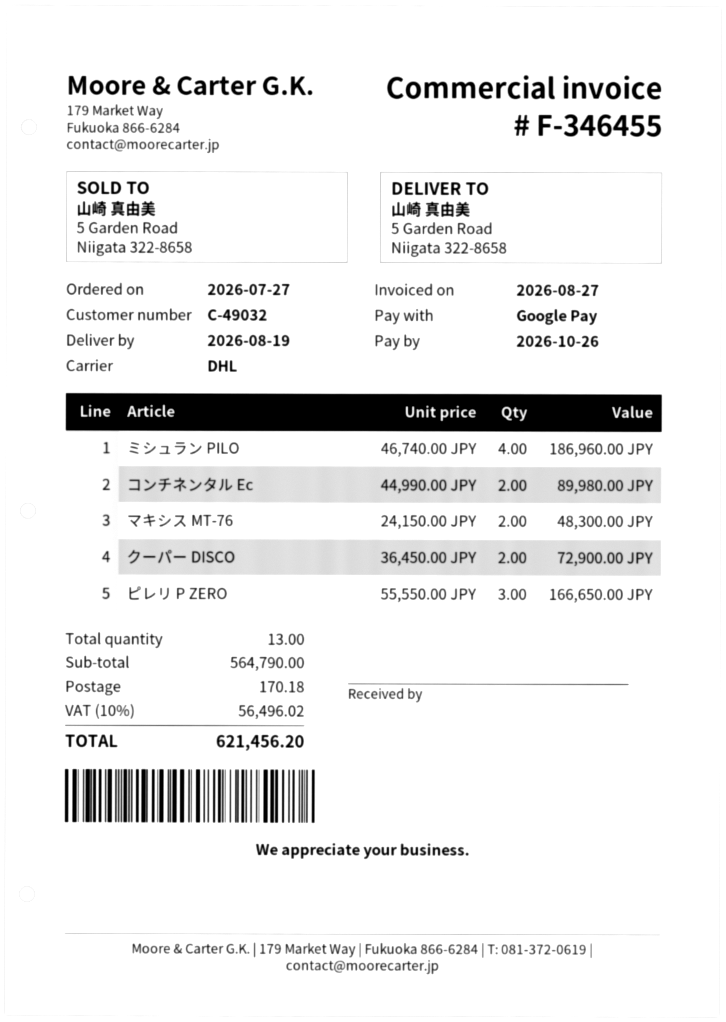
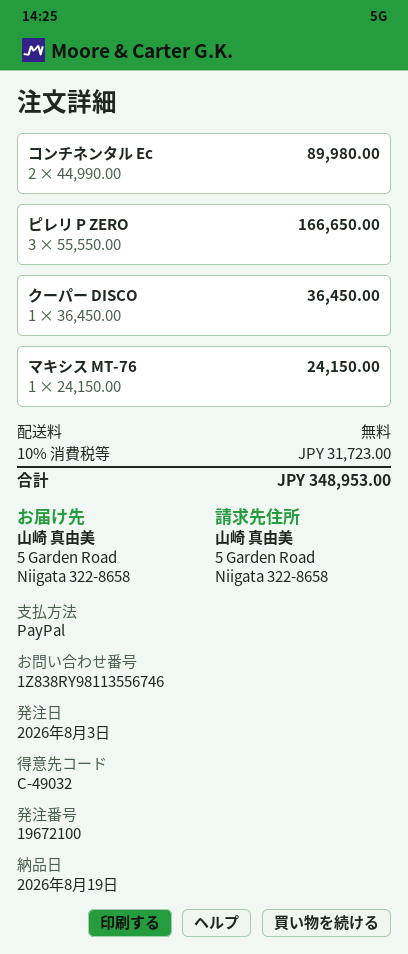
order date: 2026-07-27 -> 2026-08-03
payment method: Google Pay -> PayPal
ミシュラン PILO: 4 x 46740.00 = 186960.00 -> none
マキシス MT-76: 2 x 24150.00 = 48300.00 -> 1 x 24150.00 = 24150.00
クーパー DISCO: 2 x 36450.00 = 72900.00 -> 1 x 36450.00 = 36450.00
shipping: 170.18 -> 0.00
tax: 10% = 56496.02 -> 10% = 31723.00
total: 621456.20 -> 348953.00

